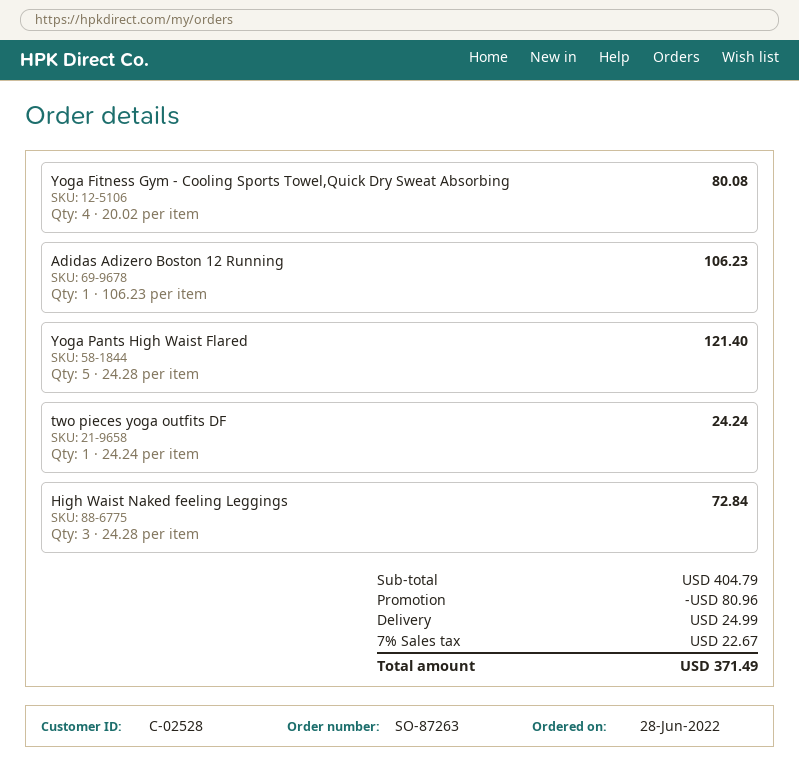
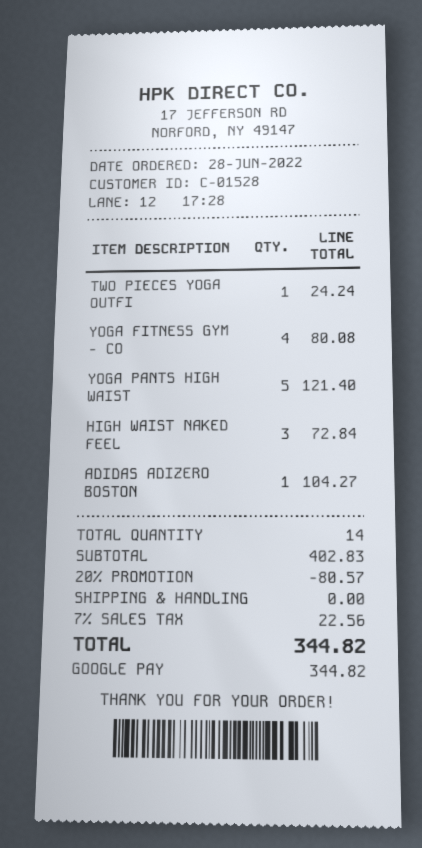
customer number: C-02528 -> C-01528
Adidas Adizero Boston 12 Running: 1 for 106.23 -> 1 for 104.27
subtotal: 404.79 -> 402.83
discount: 80.96 -> 80.57
shipping: 24.99 -> 0.00
tax: 7% = 22.67 -> 7% = 22.56
total: 371.49 -> 344.82

